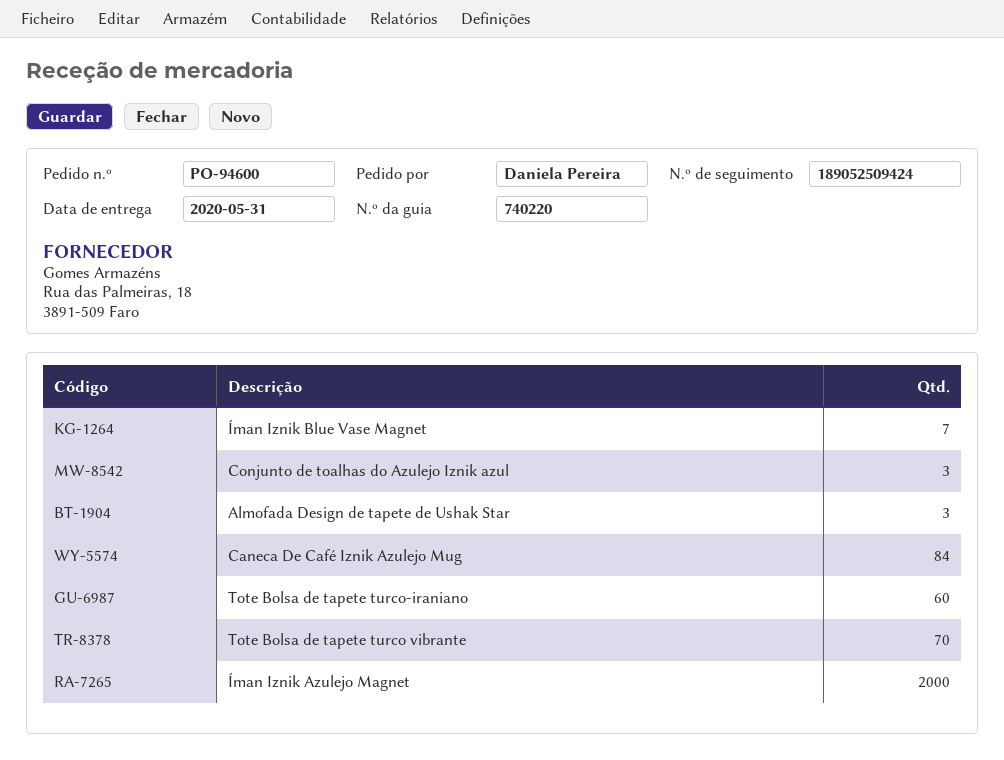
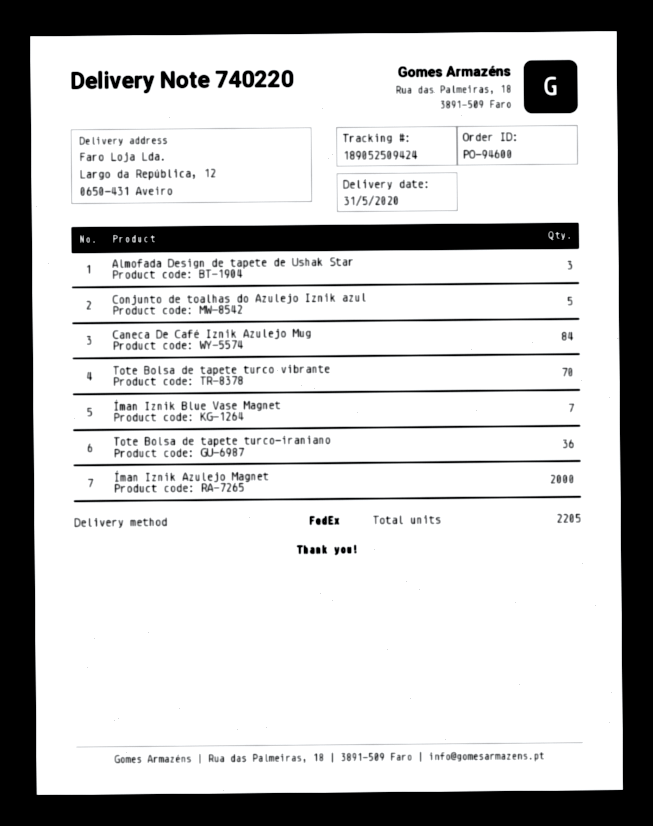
Conjunto de toalhas do Azulejo Iznik azul: 3 -> 5
Tote Bolsa de tapete turco-iraniano: 60 -> 36

